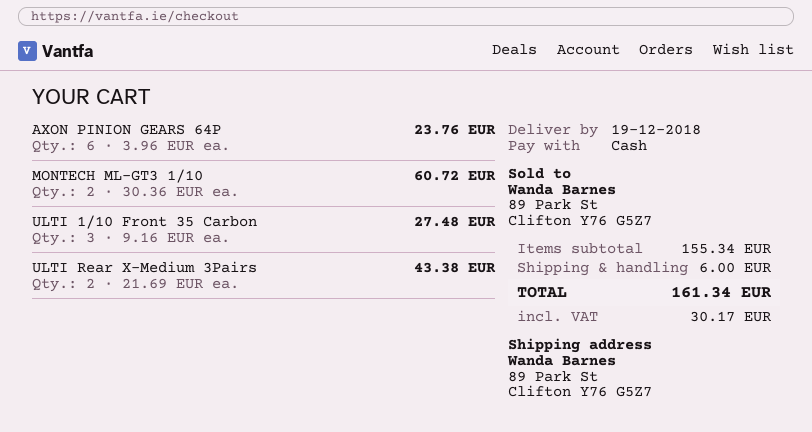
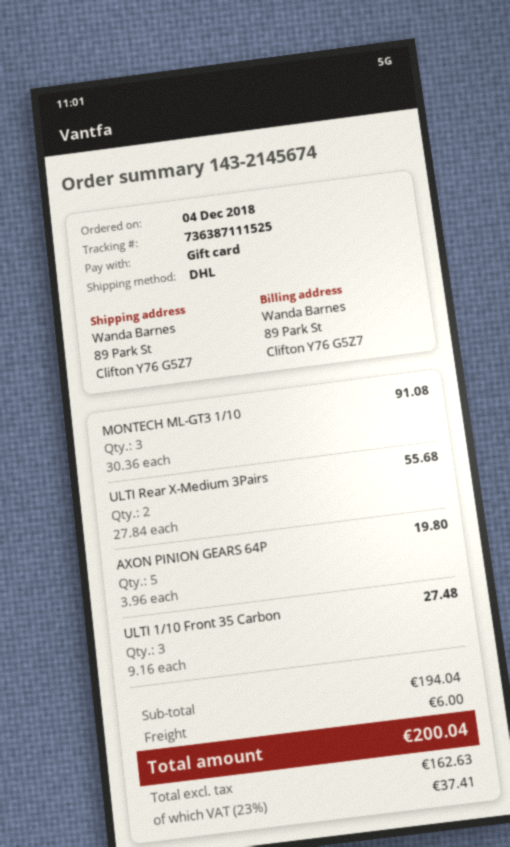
payment method: cash -> gift card
AXON PINION GEARS 64P: 6 x 3.96 = 23.76 -> 5 x 3.96 = 19.80
MONTECH ML-GT3 1/10: 2 x 30.36 = 60.72 -> 3 x 30.36 = 91.08
ULTI Rear X-Medium 3Pairs: 2 x 21.69 = 43.38 -> 2 x 27.84 = 55.68
subtotal: 155.34 -> 194.04
tax: 30.17 -> 37.41
total: 161.34 -> 200.04

